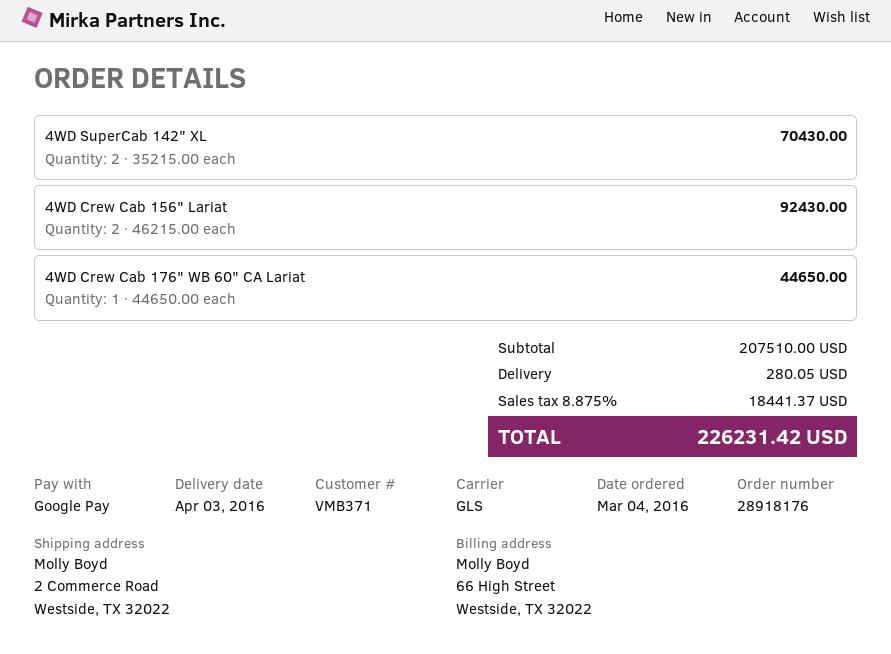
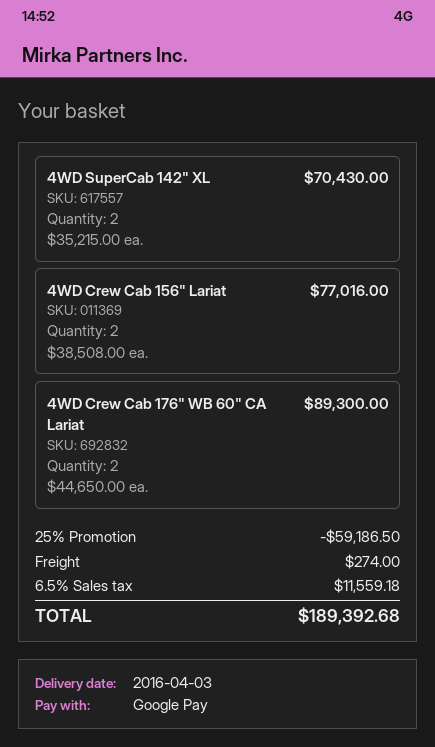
4WD Crew Cab 156" Lariat: 2 x 46215.00 = 92430.00 -> 2 x 38508.00 = 77016.00
4WD Crew Cab 176" WB 60" CA Lariat: 1 x 44650.00 = 44650.00 -> 2 x 44650.00 = 89300.00
discount: none -> 25% = 59186.50
shipping: 280.05 -> 274.00
tax: 8.875% = 18441.37 -> 6.5% = 11559.18
total: 226231.42 -> 189392.68

